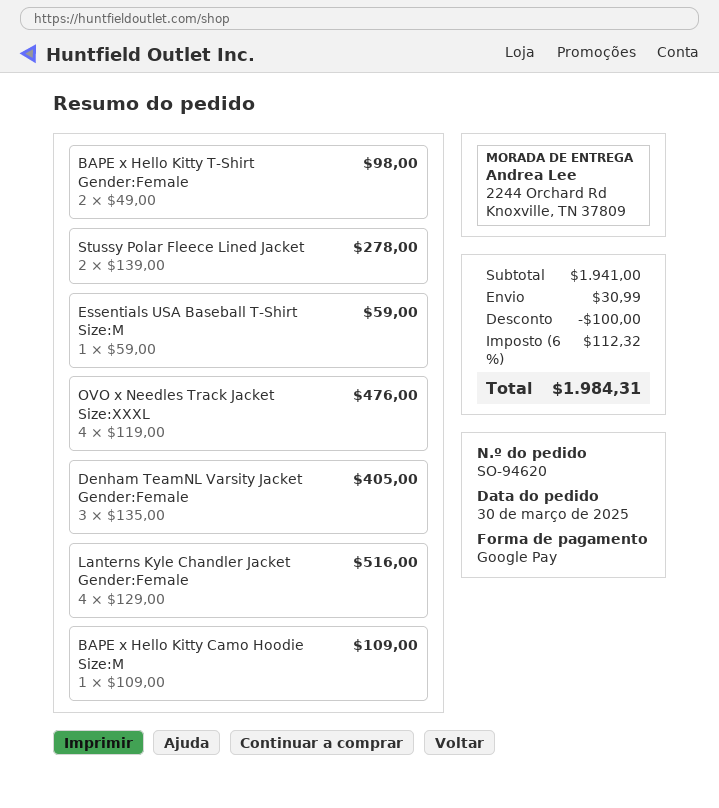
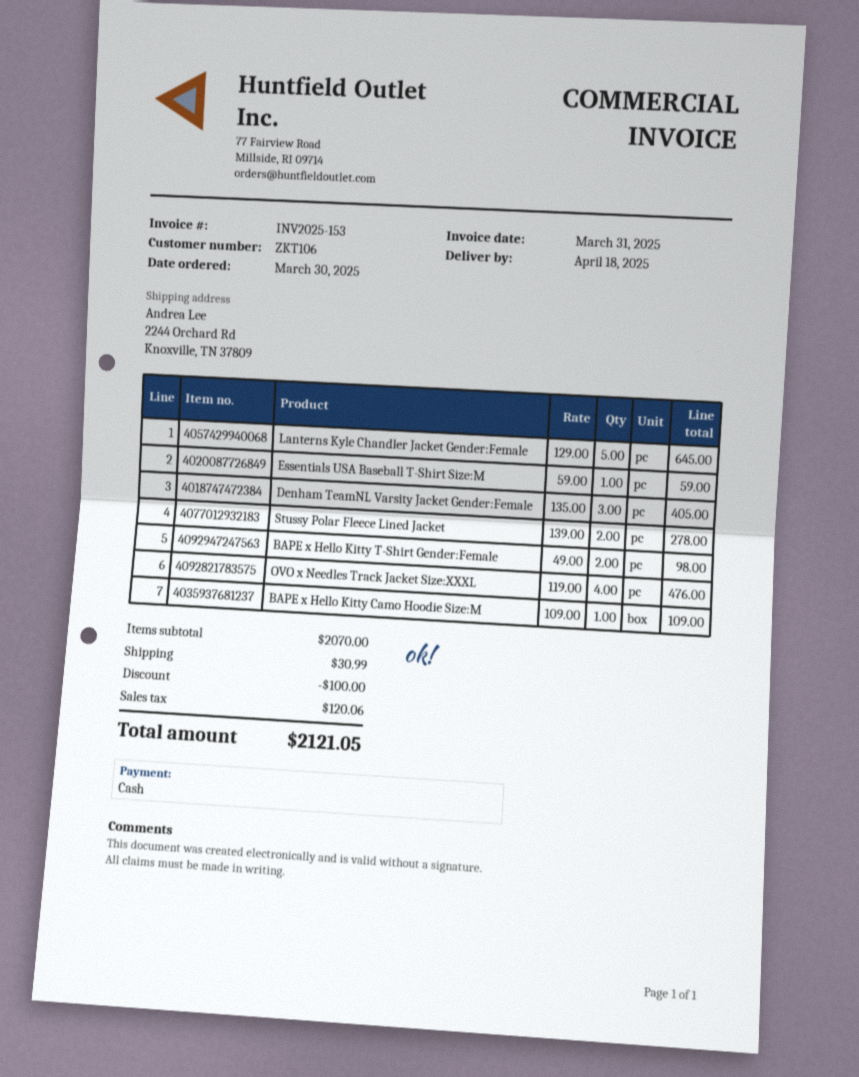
payment method: Google Pay -> cash
Lanterns Kyle Chandler Jacket Gender:Female: 4 x 129.00 = 516.00 -> 5 x 129.00 = 645.00
subtotal: 1941.00 -> 2070.00
tax: 112.32 -> 120.06
total: 1984.31 -> 2121.05

